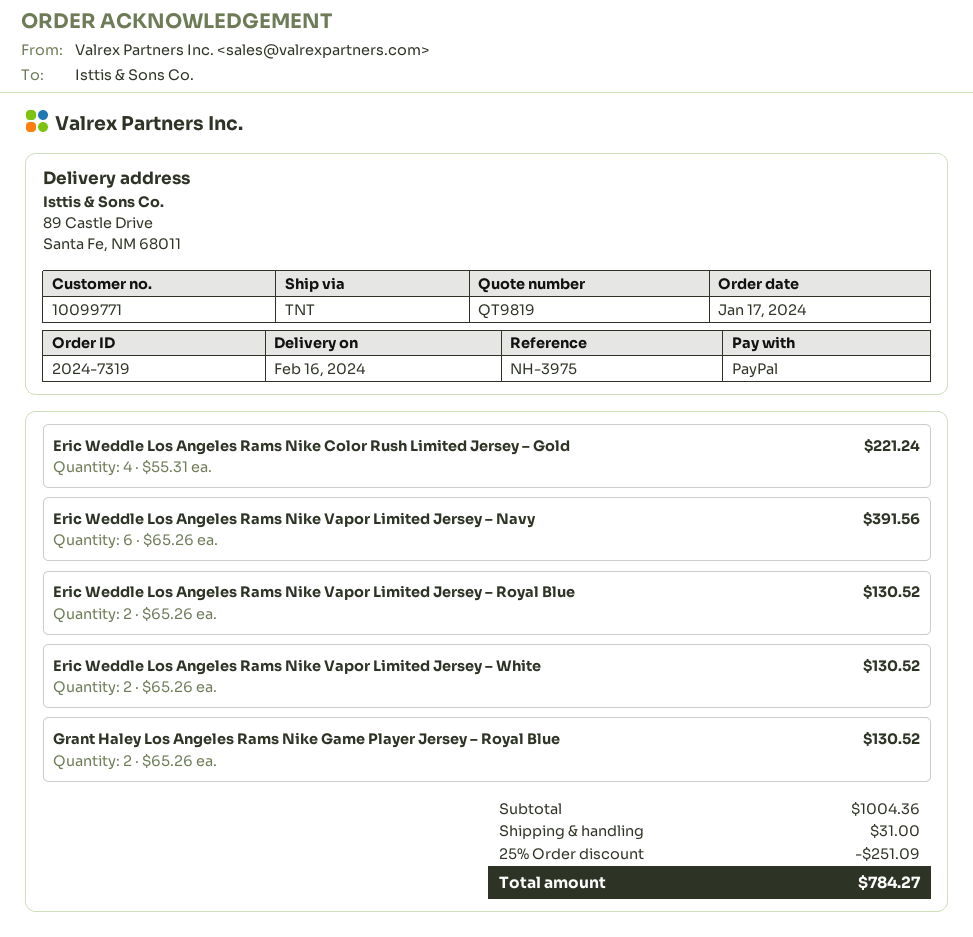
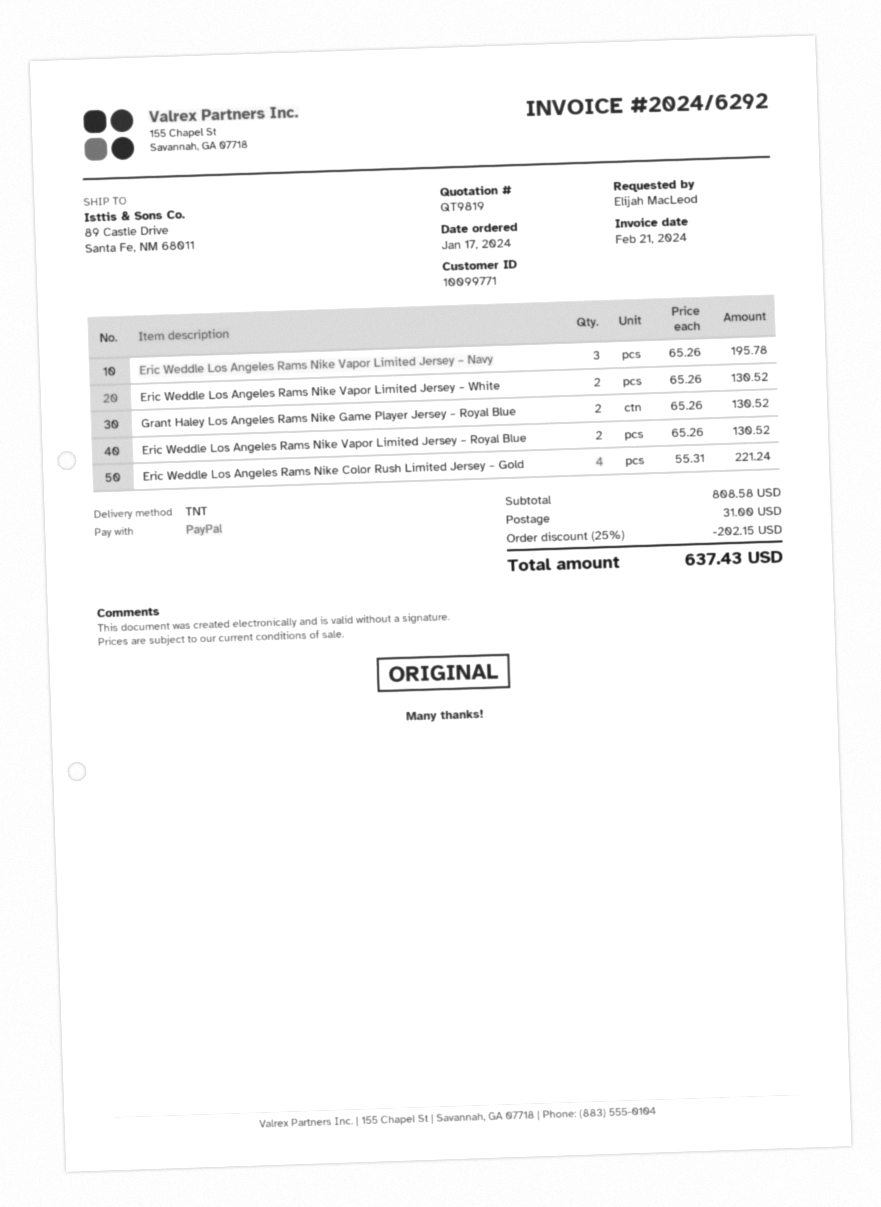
Eric Weddle Los Angeles Rams Nike Vapor Limited Jersey – Navy: 6 x 65.26 = 391.56 -> 3 x 65.26 = 195.78
subtotal: 1004.36 -> 808.58
discount: 25% = 251.09 -> 25% = 202.15
total: 784.27 -> 637.43

